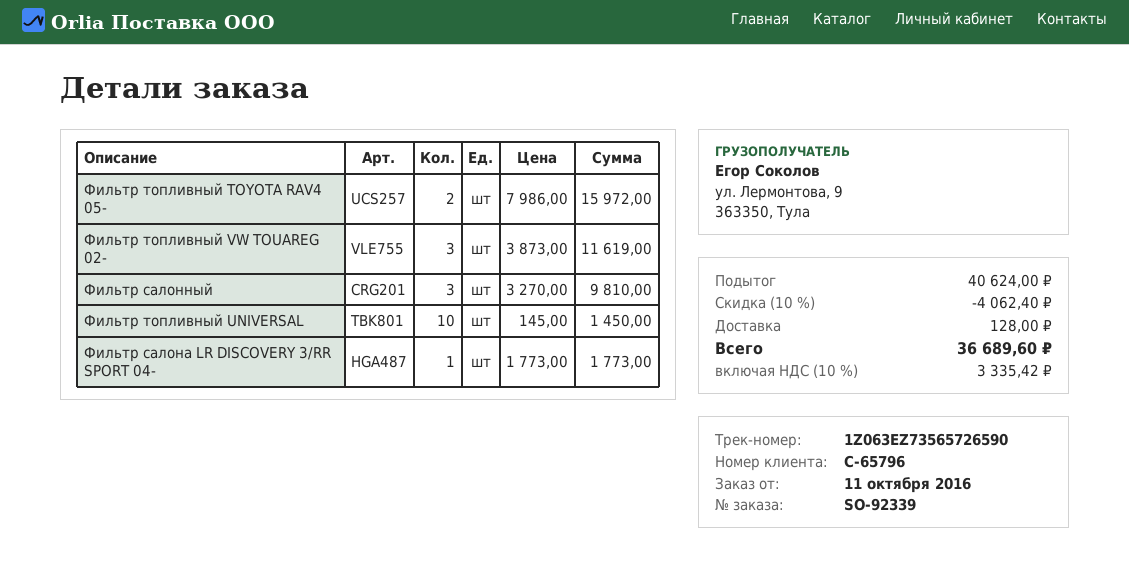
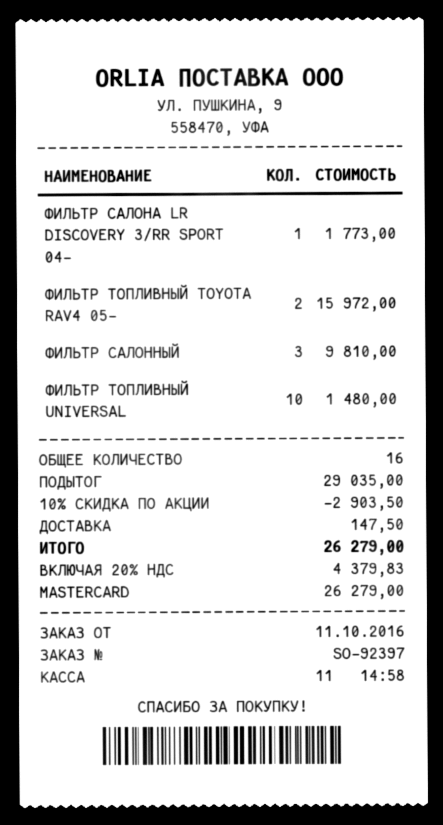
order number: SO-92339 -> SO-92397
Фильтр топливный VW TOUAREG 02-: 3 for 11619.00 -> none
Фильтр топливный UNIVERSAL: 10 for 1450.00 -> 10 for 1480.00
subtotal: 40624.00 -> 29035.00
discount: 10% = 4062.40 -> 10% = 2903.50
shipping: 128.00 -> 147.50
tax: 10% = 3335.42 -> 20% = 4379.83
total: 36689.60 -> 26279.00

